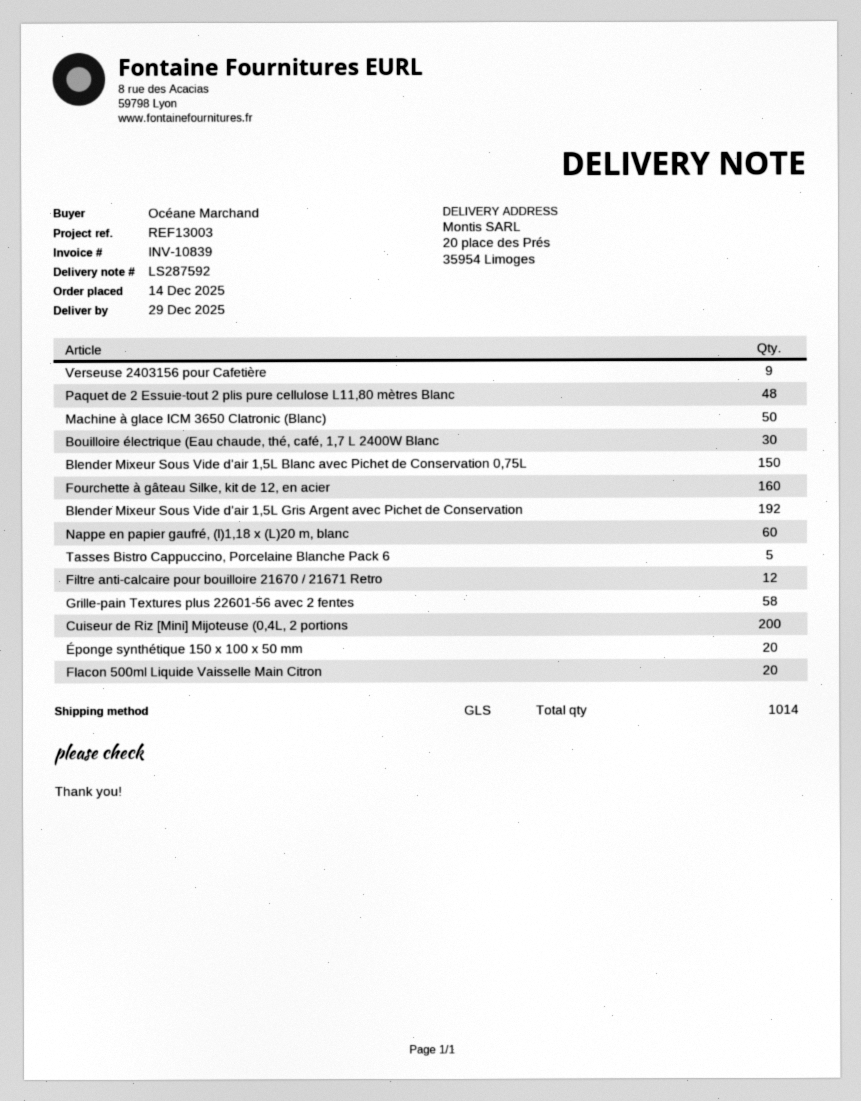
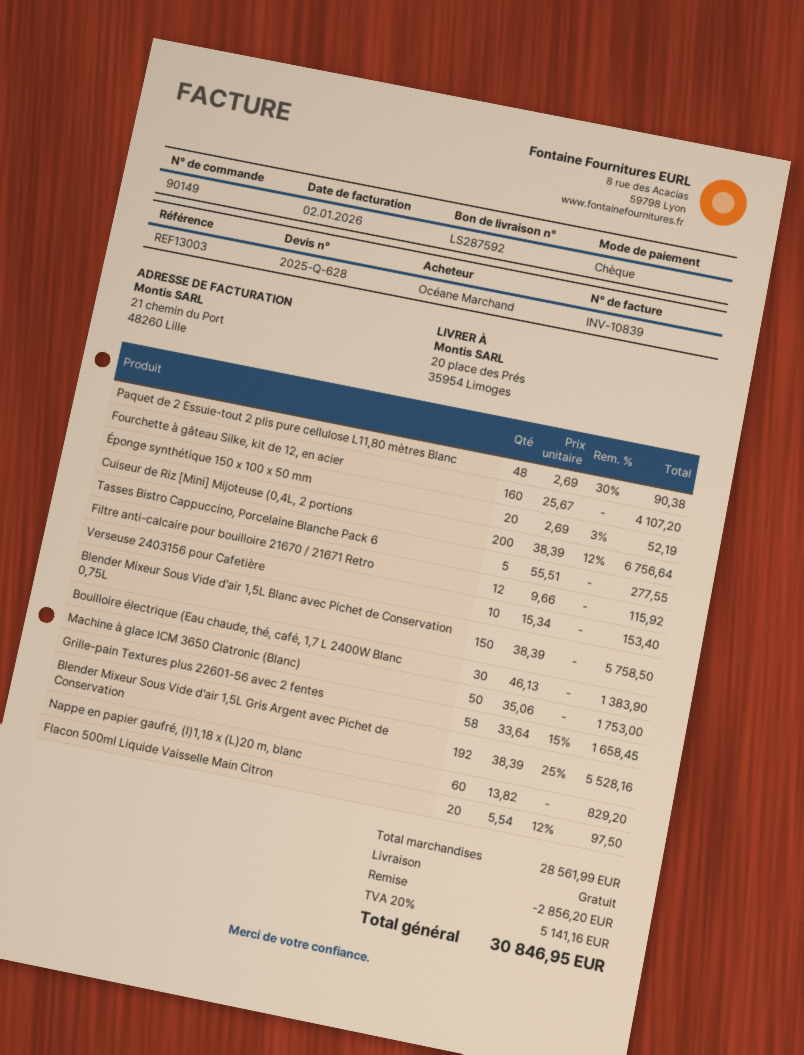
Verseuse 2403156 pour Cafetière: 9 -> 10

